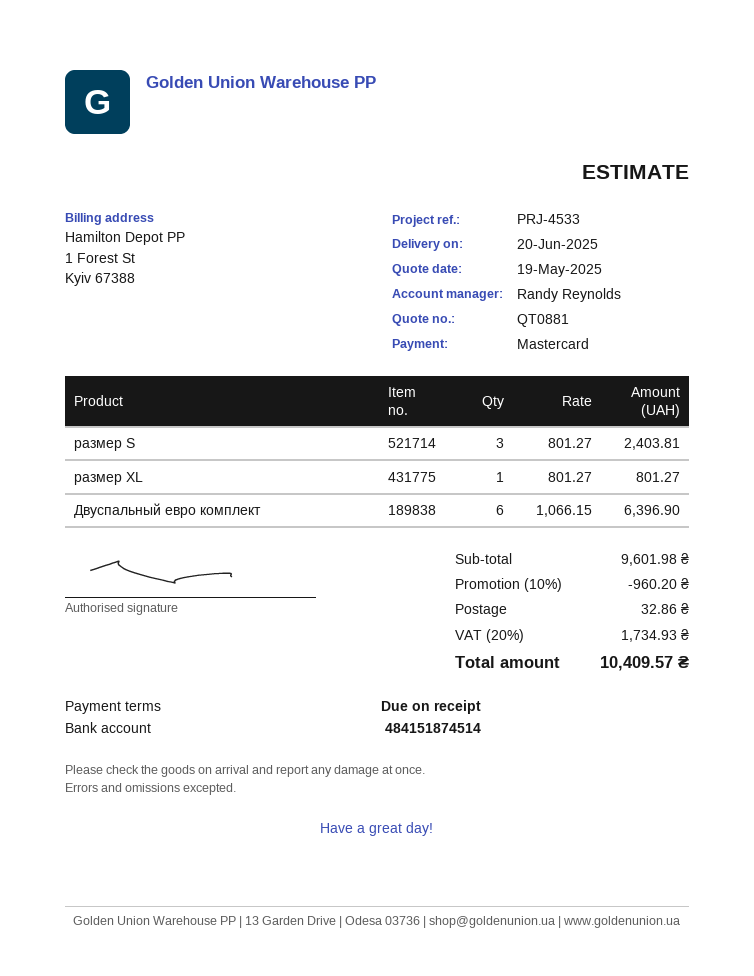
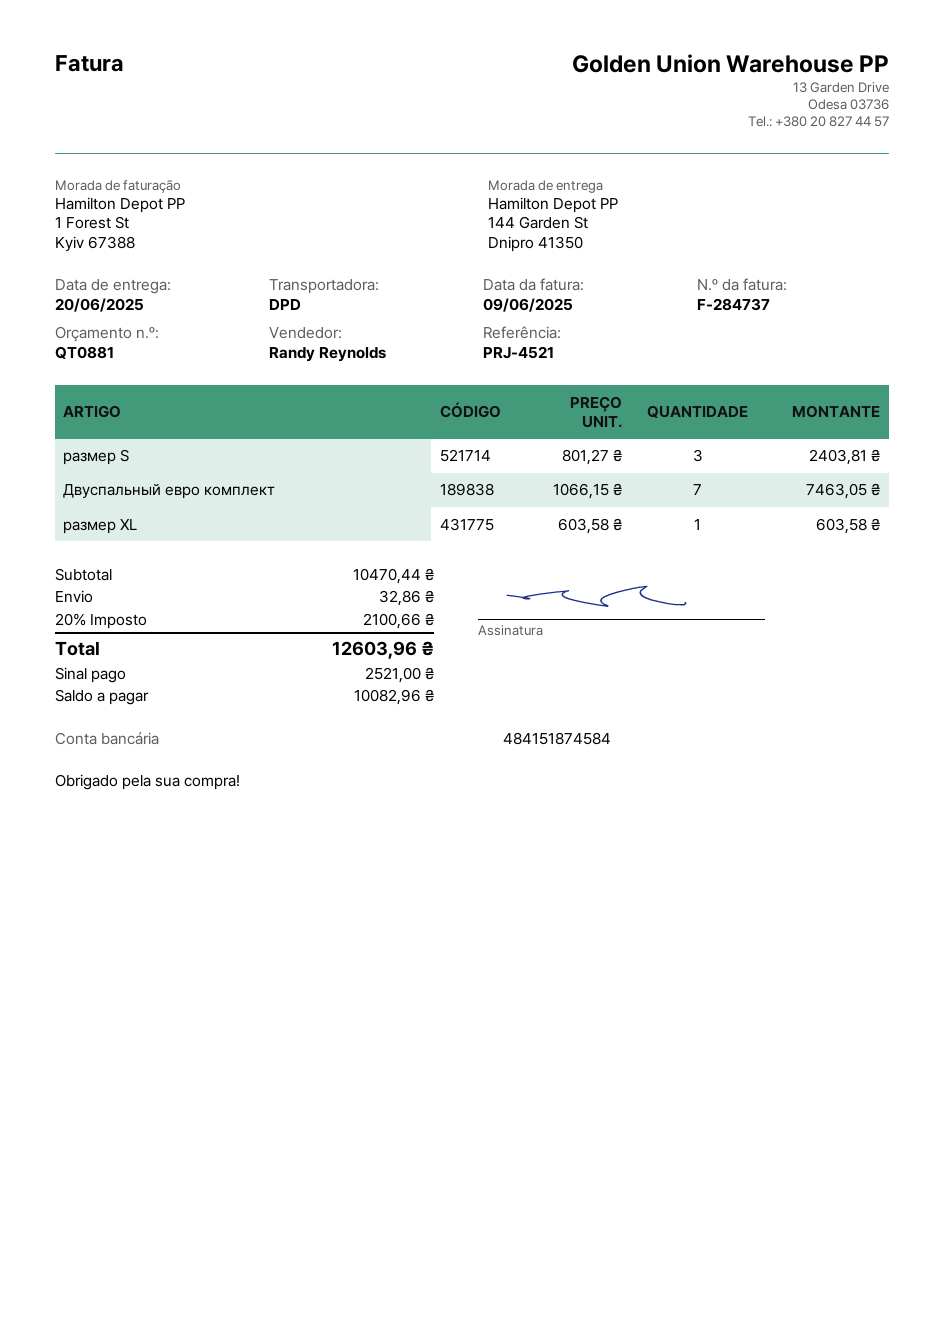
reference: PRJ-4533 -> PRJ-4521
bank account: 484151874514 -> 484151874584
размер XL: 1 x 801.27 = 801.27 -> 1 x 603.58 = 603.58
Двуспальный евро комплект: 6 x 1066.15 = 6396.90 -> 7 x 1066.15 = 7463.05
subtotal: 9601.98 -> 10470.44
discount: 10% = 960.20 -> none
tax: 20% = 1734.93 -> 20% = 2100.66
total: 10409.57 -> 12603.96

